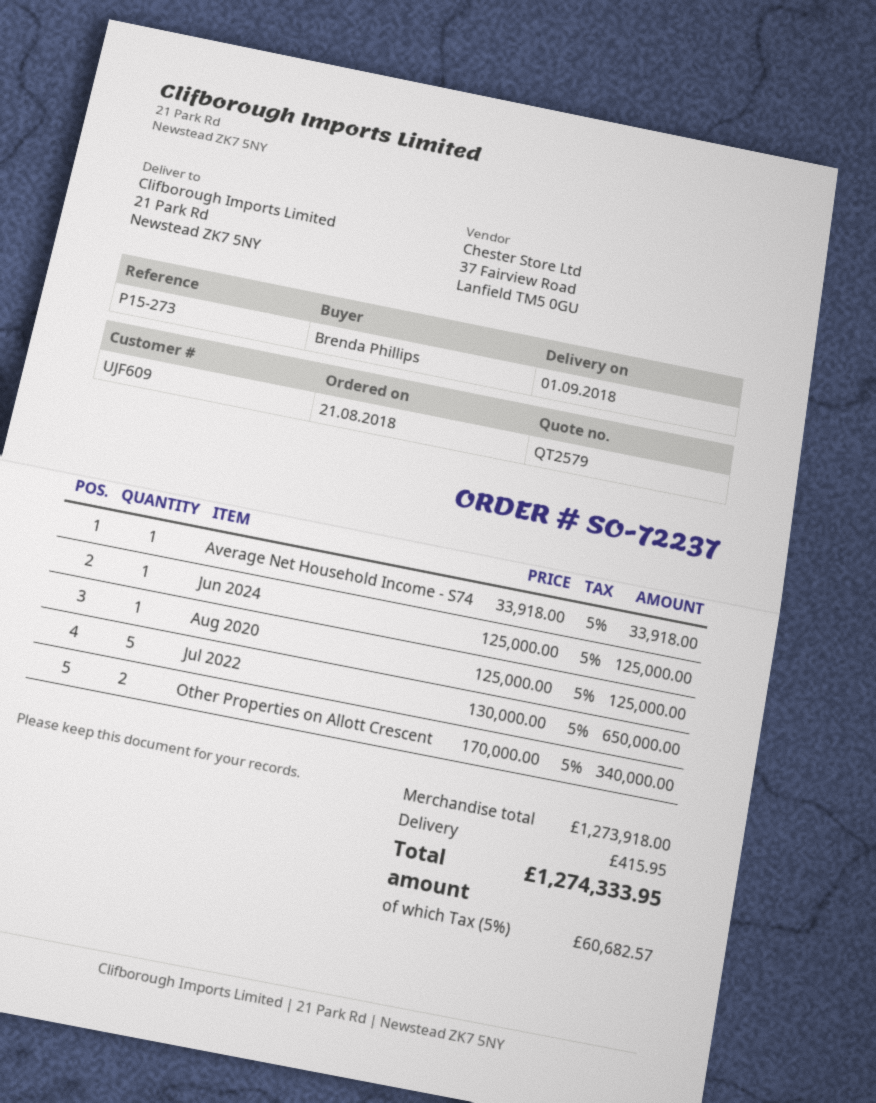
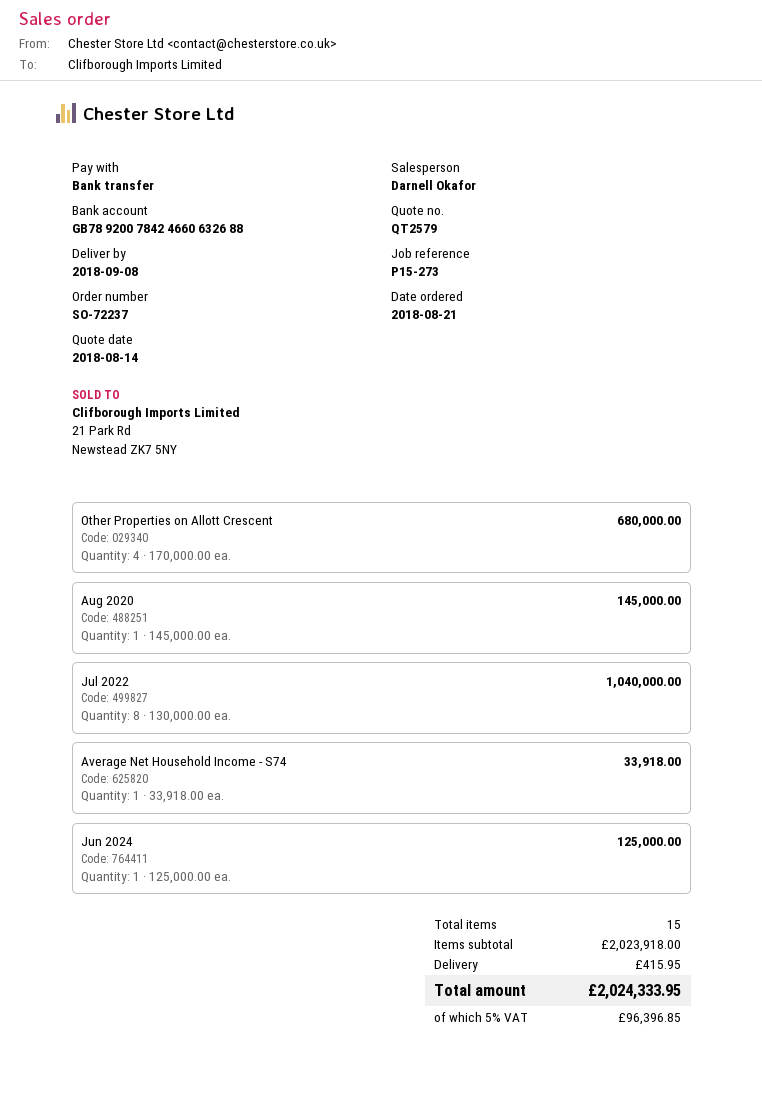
delivery date: 2018-09-01 -> 2018-09-08
Aug 2020: 1 x 125000.00 = 125000.00 -> 1 x 145000.00 = 145000.00
Jul 2022: 5 x 130000.00 = 650000.00 -> 8 x 130000.00 = 1040000.00
Other Properties on Allott Crescent: 2 x 170000.00 = 340000.00 -> 4 x 170000.00 = 680000.00
subtotal: 1273918.00 -> 2023918.00
tax: 5% = 60682.57 -> 5% = 96396.85
total: 1274333.95 -> 2024333.95

